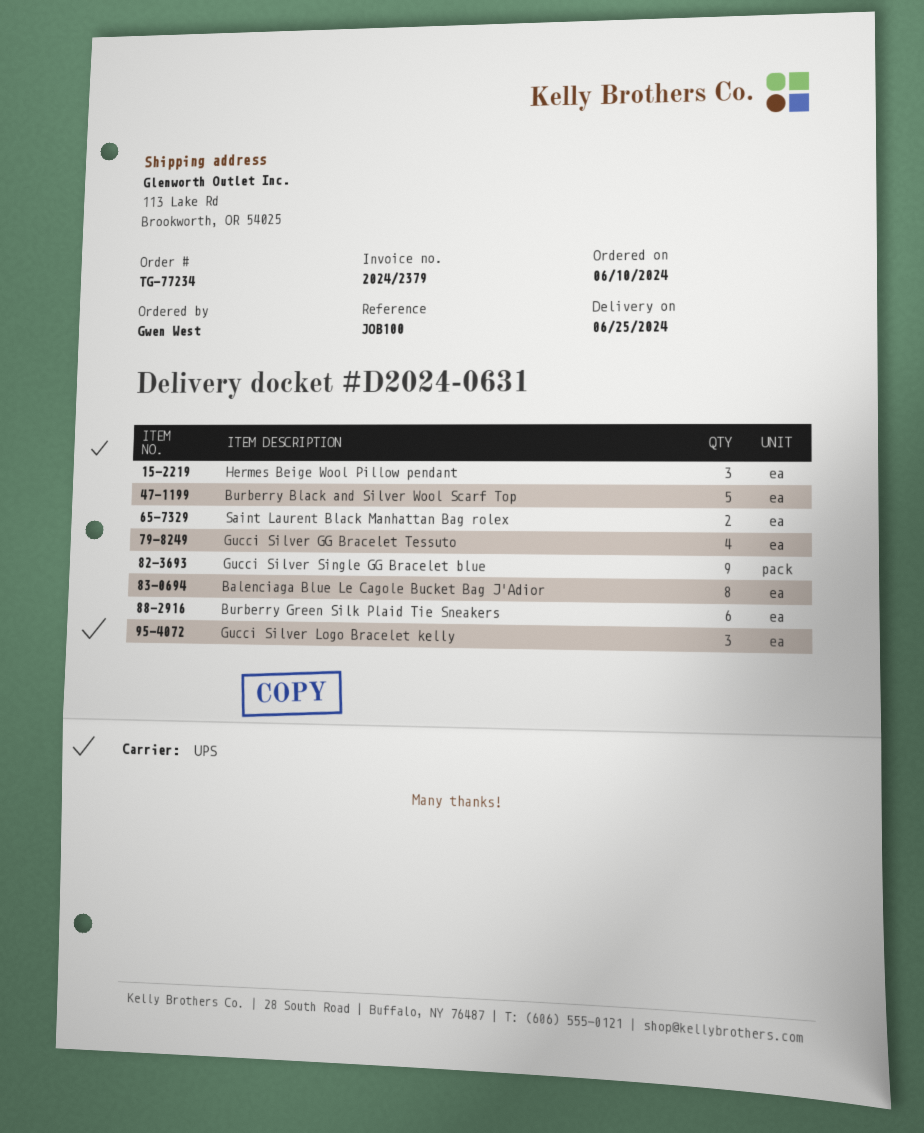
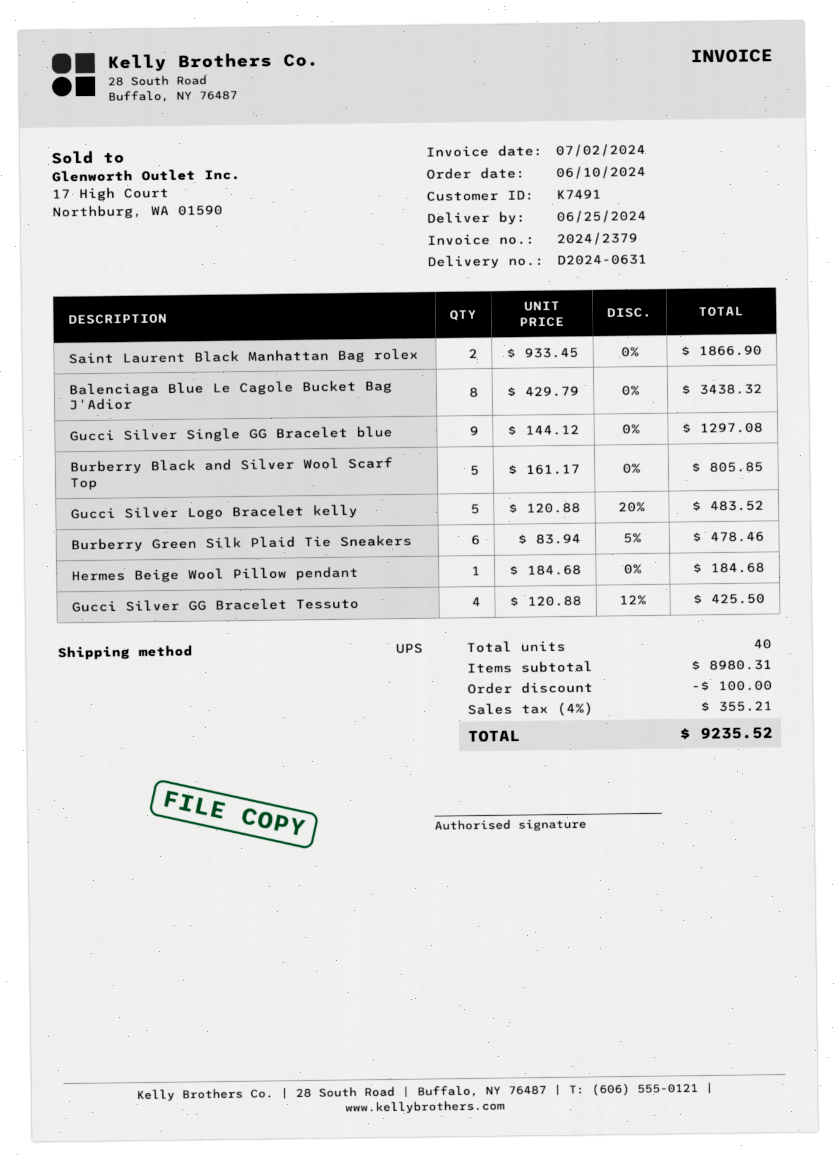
Hermes Beige Wool Pillow pendant: 3 -> 1
Gucci Silver Logo Bracelet kelly: 3 -> 5

